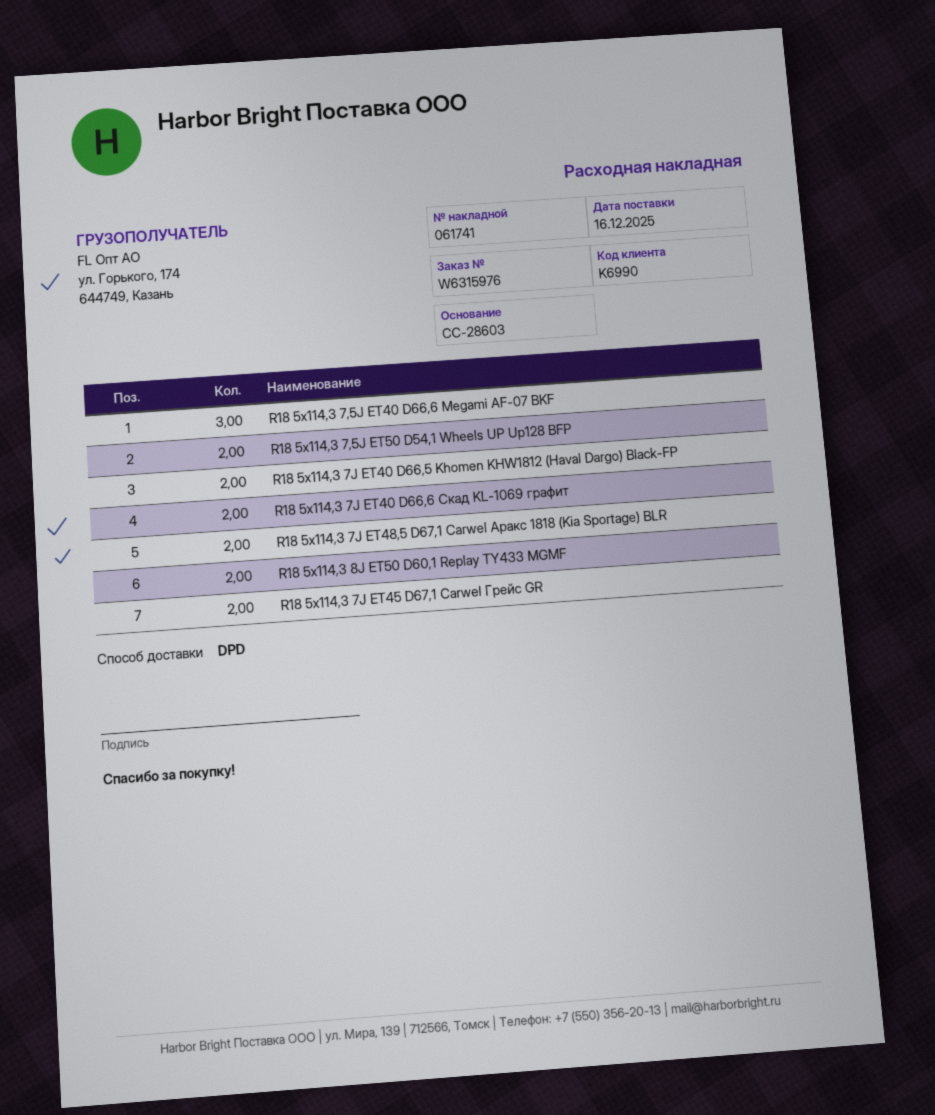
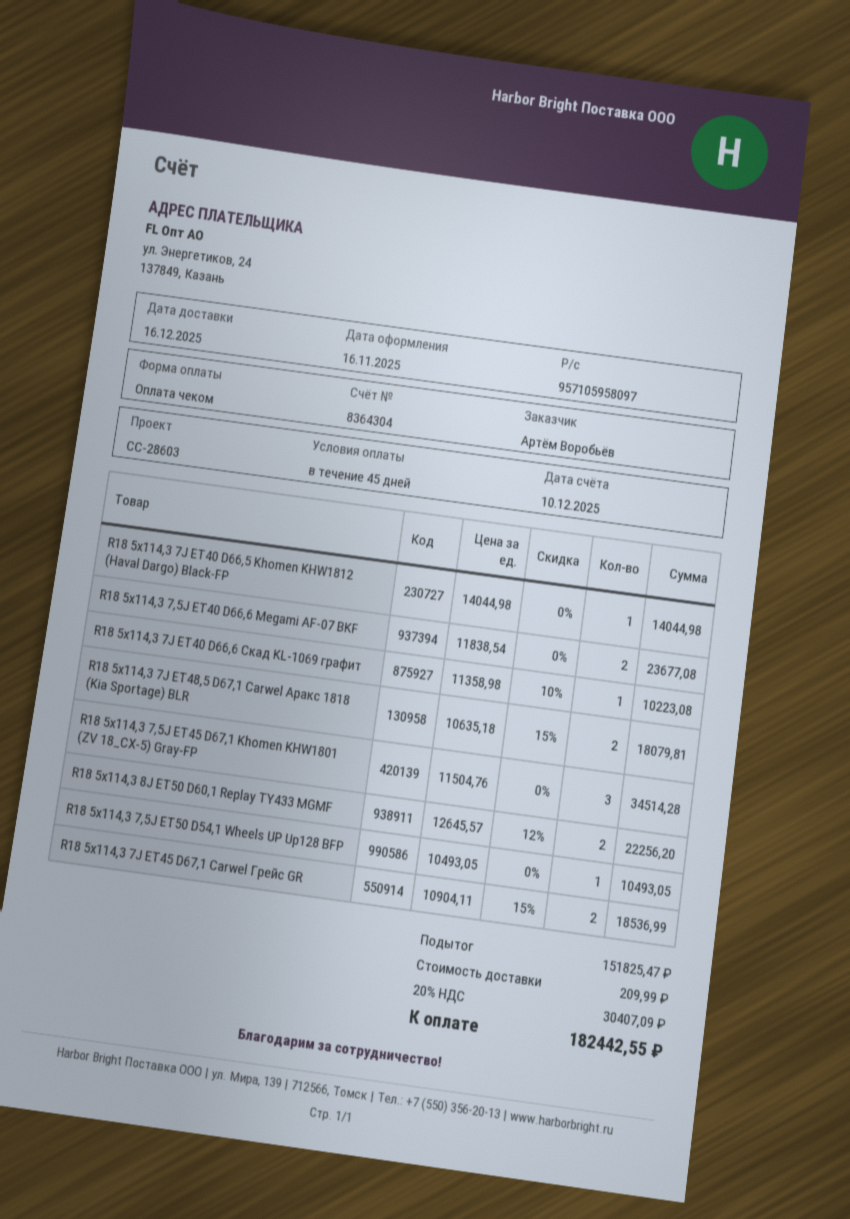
R18 5x114,3 7,5J ET40 D66,6 Megami AF-07 BKF: 3 -> 2
R18 5x114,3 7,5J ET50 D54,1 Wheels UP Up128 BFP: 2 -> 1
R18 5x114,3 7J ET40 D66,5 Khomen KHW1812 (Haval Dargo) Black-FP: 2 -> 1
R18 5x114,3 7J ET40 D66,6 Скад KL-1069 графит: 2 -> 1
R18 5x114,3 7,5J ET45 D67,1 Khomen KHW1801 (ZV 18_CX-5) Gray-FP: none -> 3

